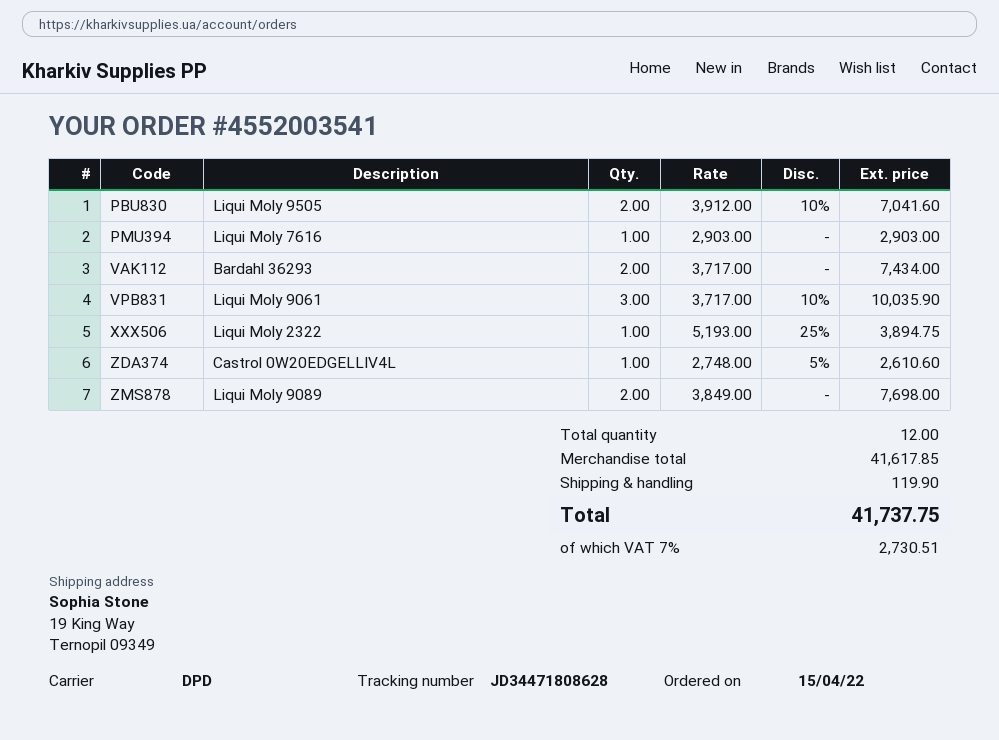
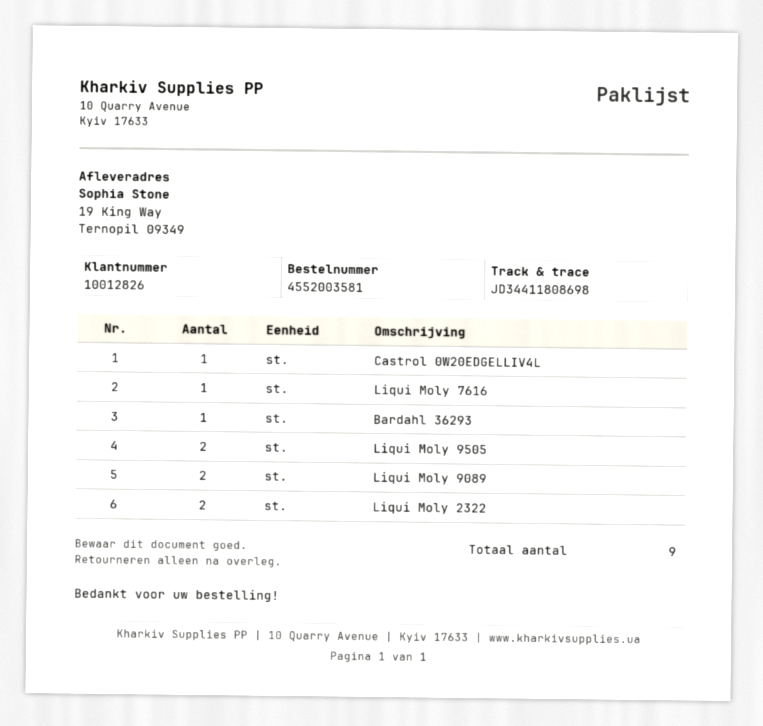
order number: 4552003541 -> 4552003581
tracking number: JD34471808628 -> JD34411808698
Bardahl 36293: 2 -> 1
Liqui Moly 9061: 3 -> none
Liqui Moly 2322: 1 -> 2
total quantity: 12 -> 9

